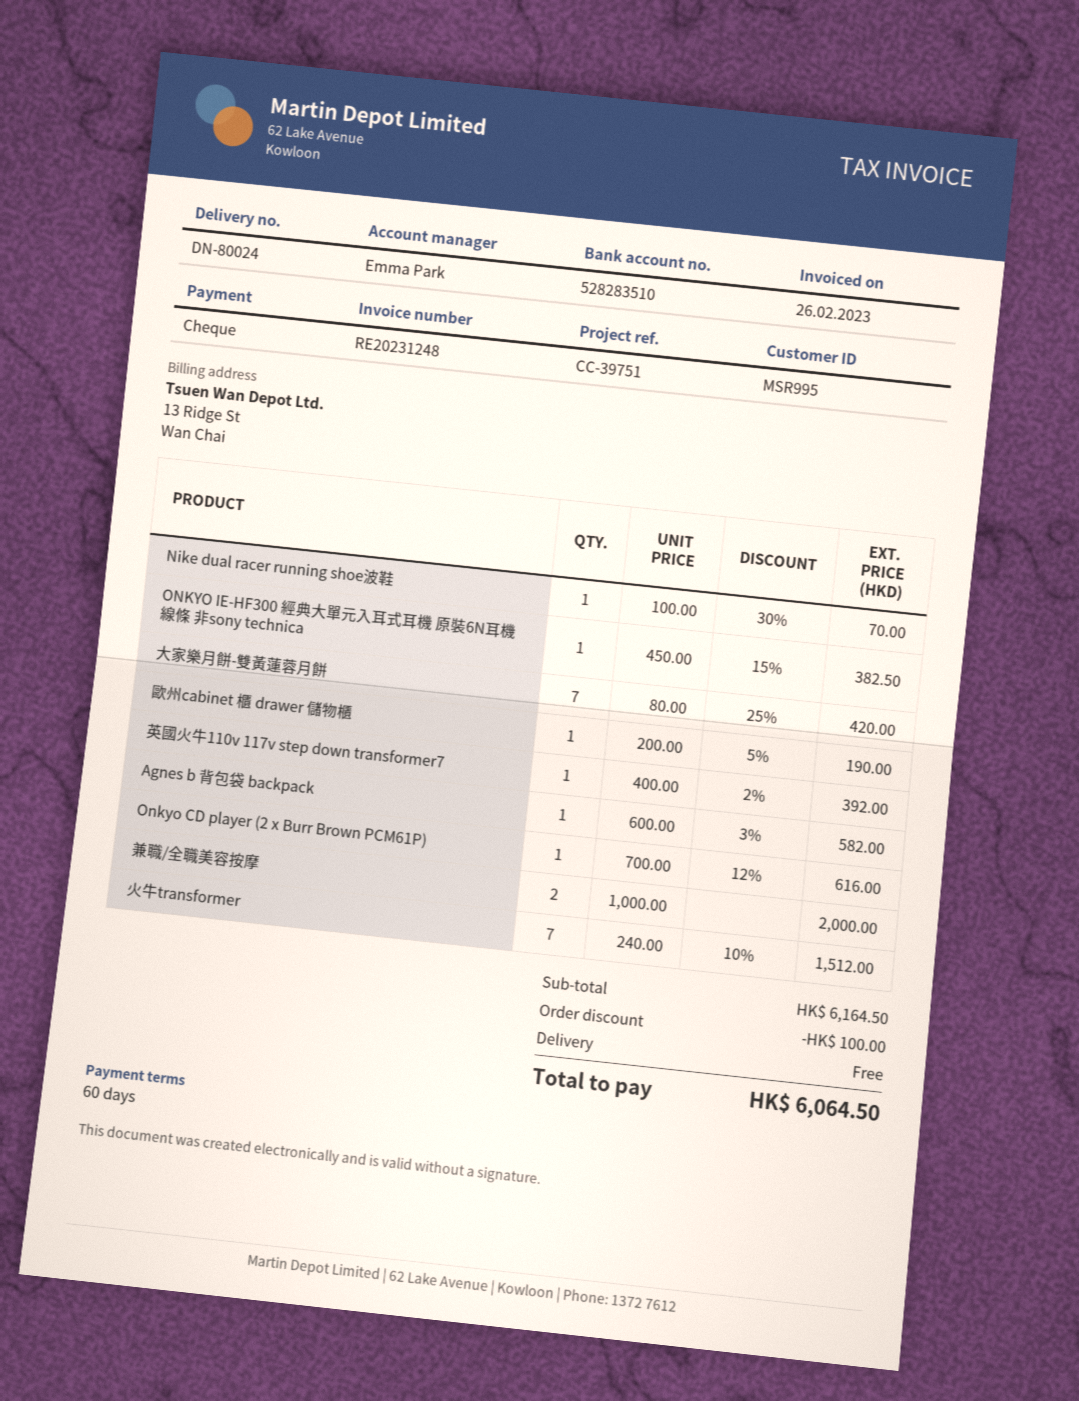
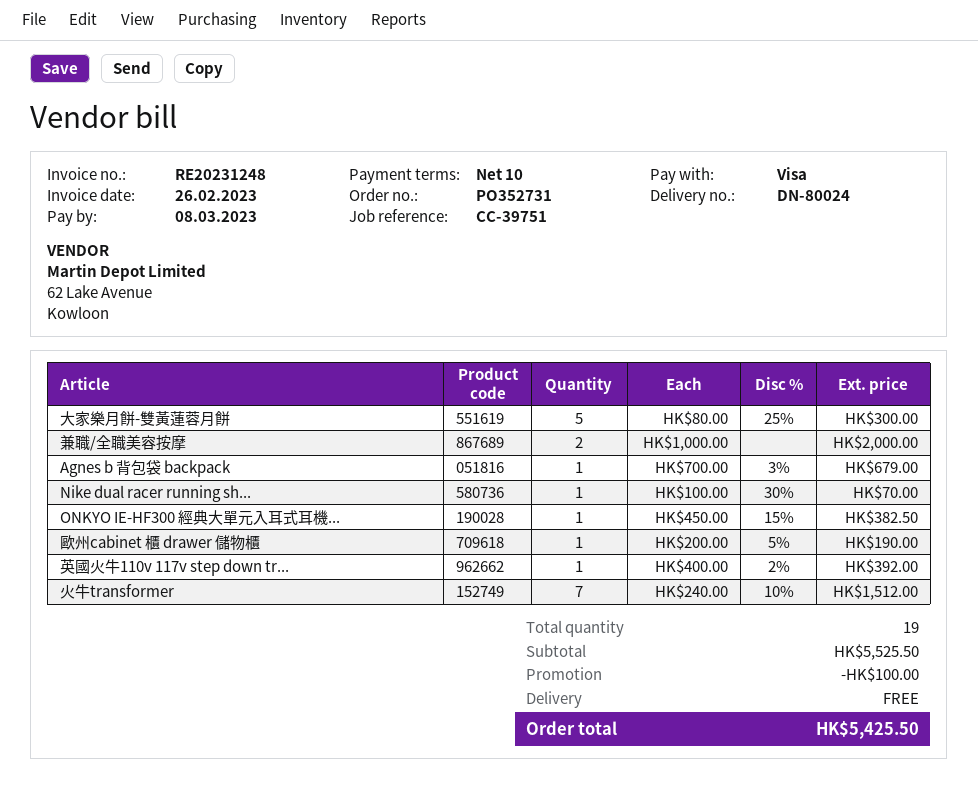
payment terms: 60 days -> 10 days
payment method: cheque -> Visa
大家樂月餅-雙黃蓮蓉月餅: 7 x 80.00 - 25% = 420.00 -> 5 x 80.00 - 25% = 300.00
Agnes b 背包袋 backpack: 1 x 600.00 - 3% = 582.00 -> 1 x 700.00 - 3% = 679.00
Onkyo CD player (2 x Burr Brown PCM61P): 1 x 700.00 - 12% = 616.00 -> none
subtotal: 6164.50 -> 5525.50
total: 6064.50 -> 5425.50

